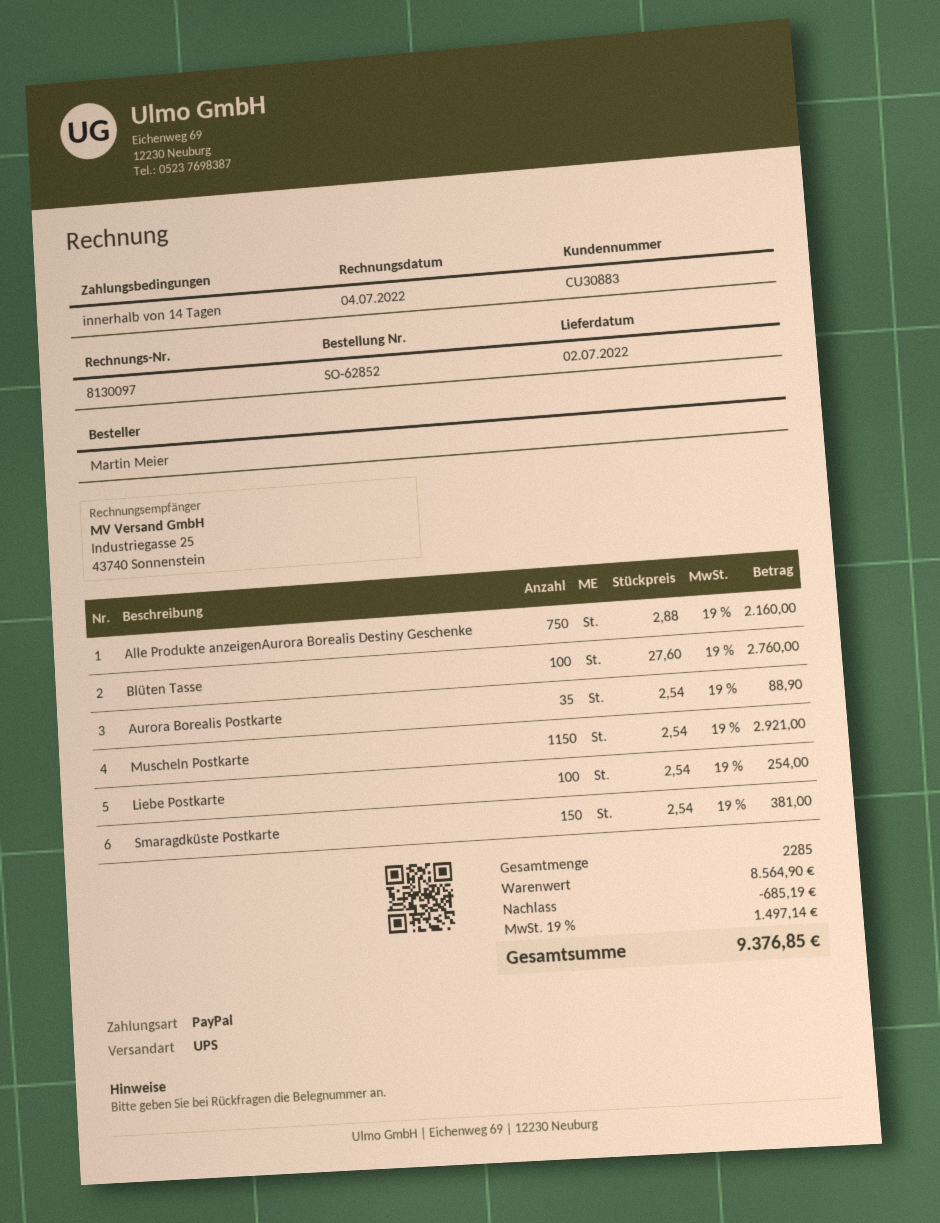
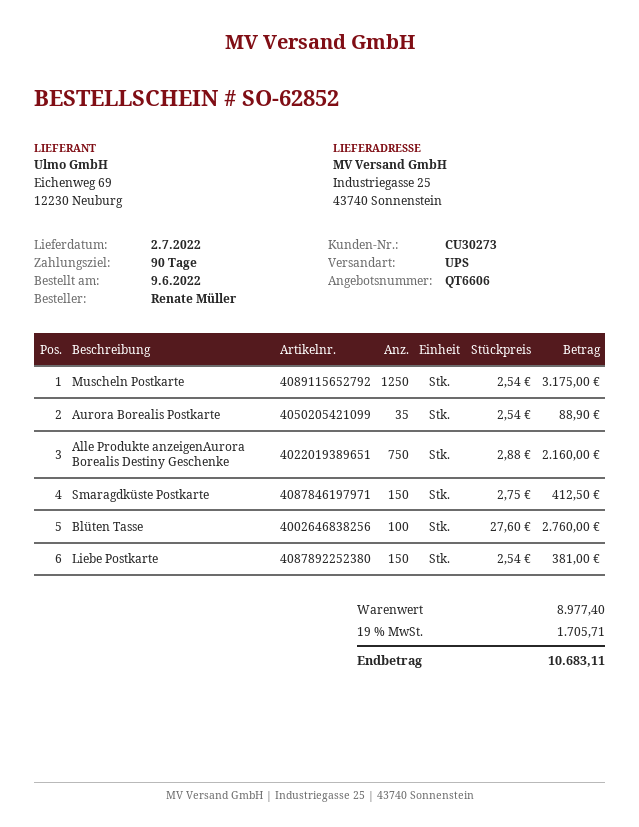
payment terms: 14 days -> 90 days
customer number: CU30883 -> CU30273
ordered by: Martin Meier -> Renate Müller
Muscheln Postkarte: 1150 x 2.54 = 2921.00 -> 1250 x 2.54 = 3175.00
Liebe Postkarte: 100 x 2.54 = 254.00 -> 150 x 2.54 = 381.00
Smaragdküste Postkarte: 150 x 2.54 = 381.00 -> 150 x 2.75 = 412.50
subtotal: 8564.90 -> 8977.40
discount: 685.19 -> none
tax: 19% = 1497.14 -> 19% = 1705.71
total: 9376.85 -> 10683.11

